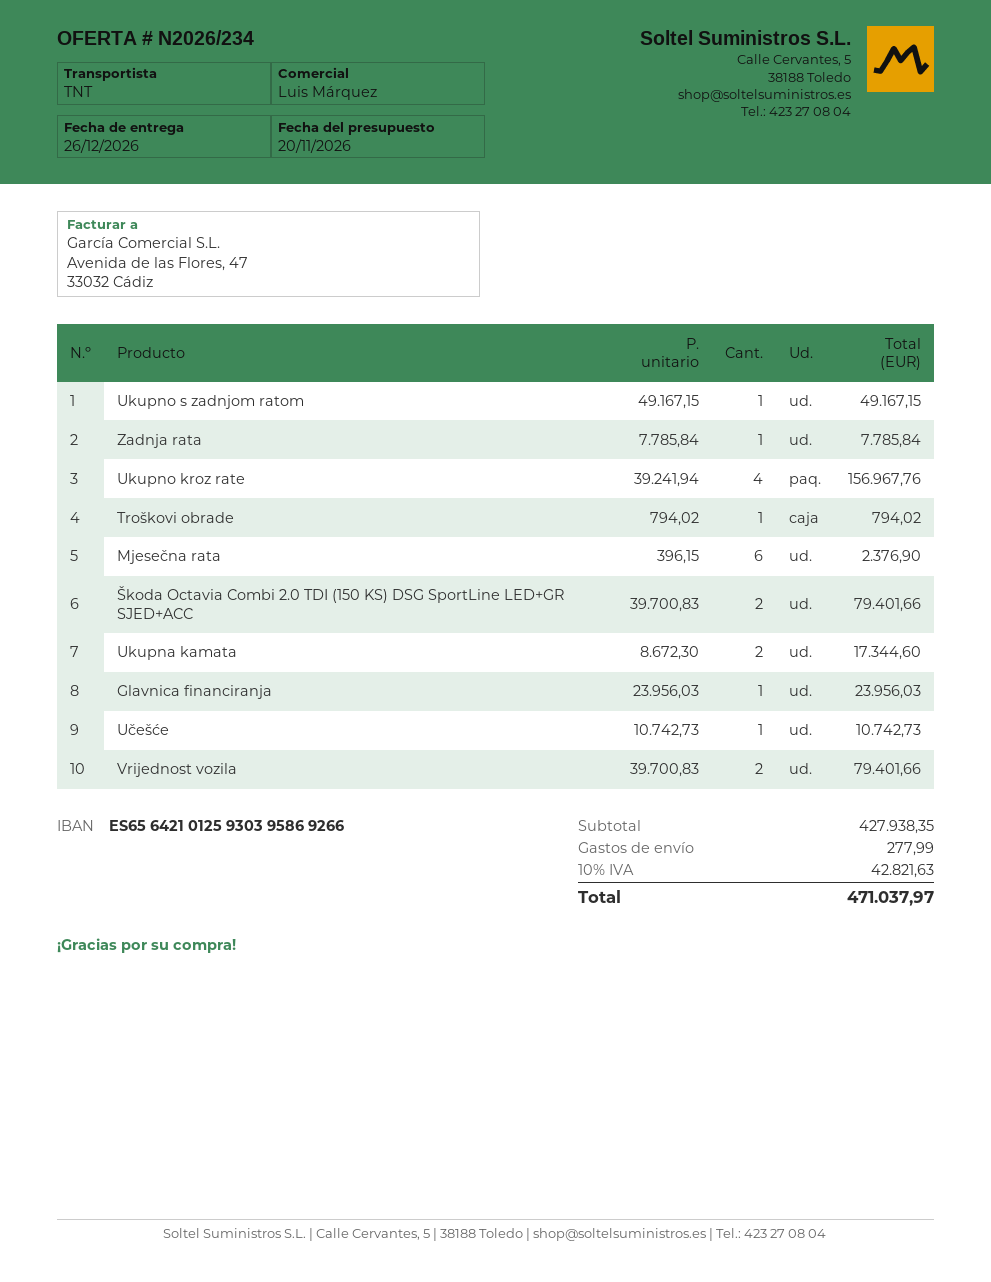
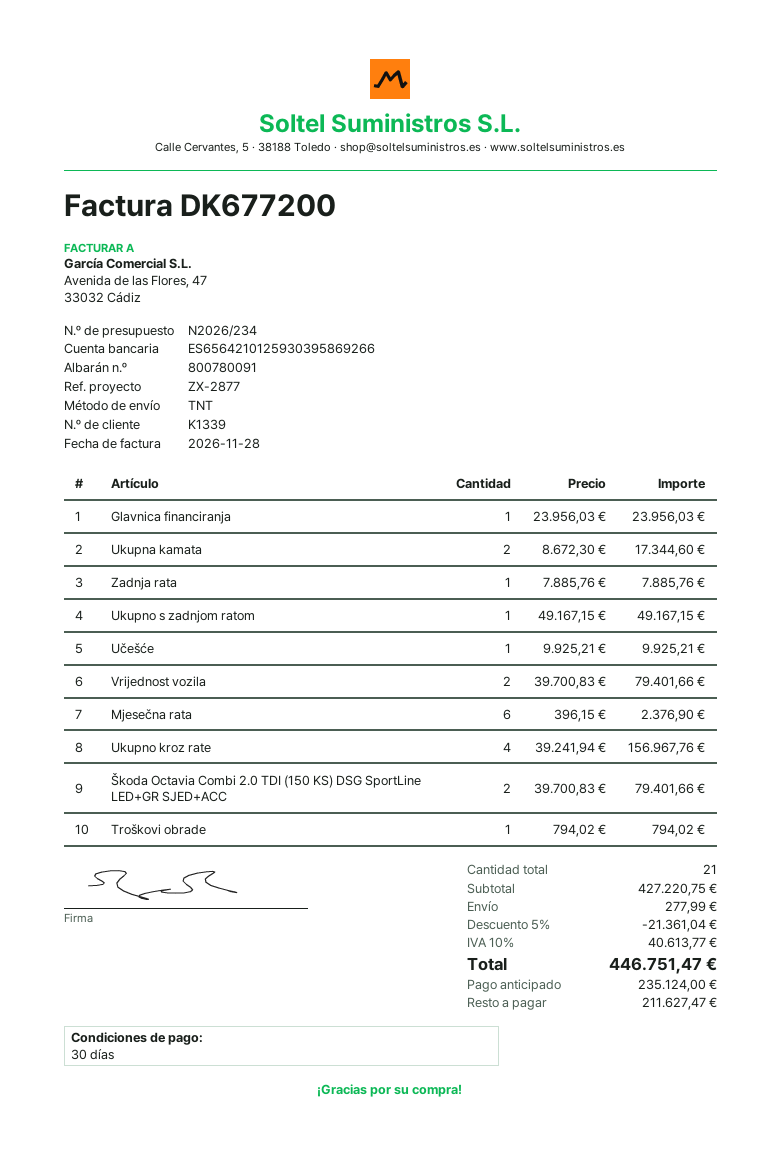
Zadnja rata: 1 x 7785.84 = 7785.84 -> 1 x 7885.76 = 7885.76
Učešće: 1 x 10742.73 = 10742.73 -> 1 x 9925.21 = 9925.21
subtotal: 427938.35 -> 427220.75
discount: none -> 5% = 21361.04
tax: 10% = 42821.63 -> 10% = 40613.77
total: 471037.97 -> 446751.47

